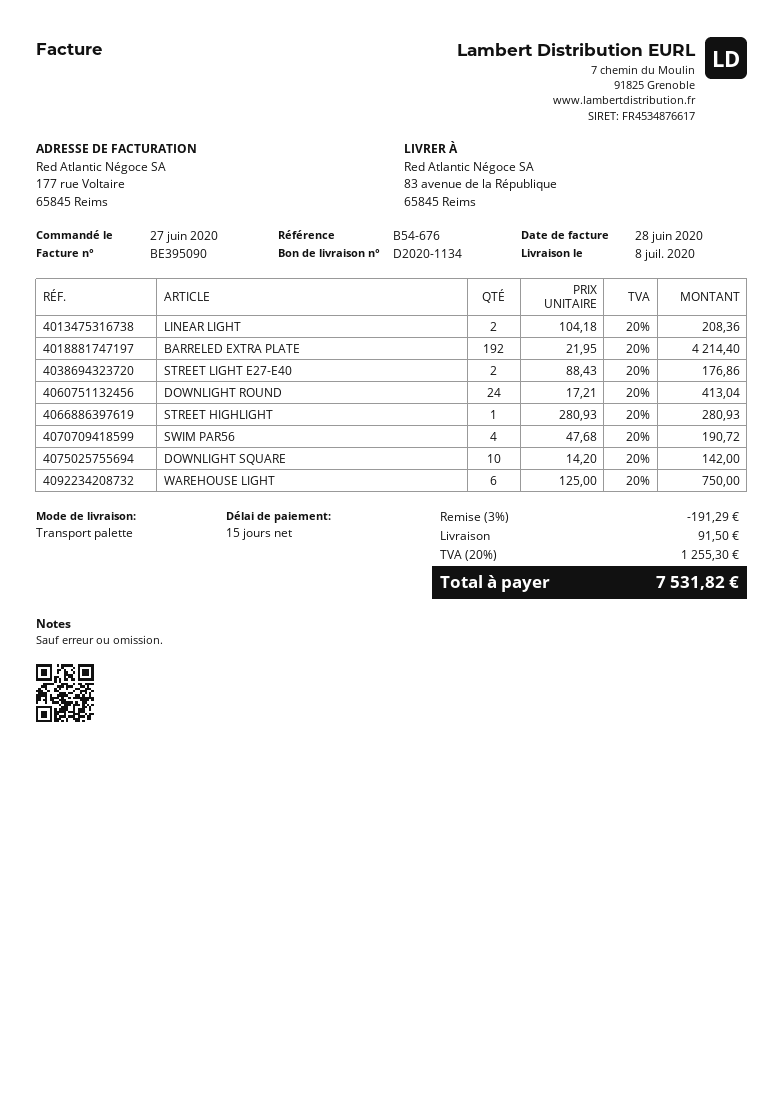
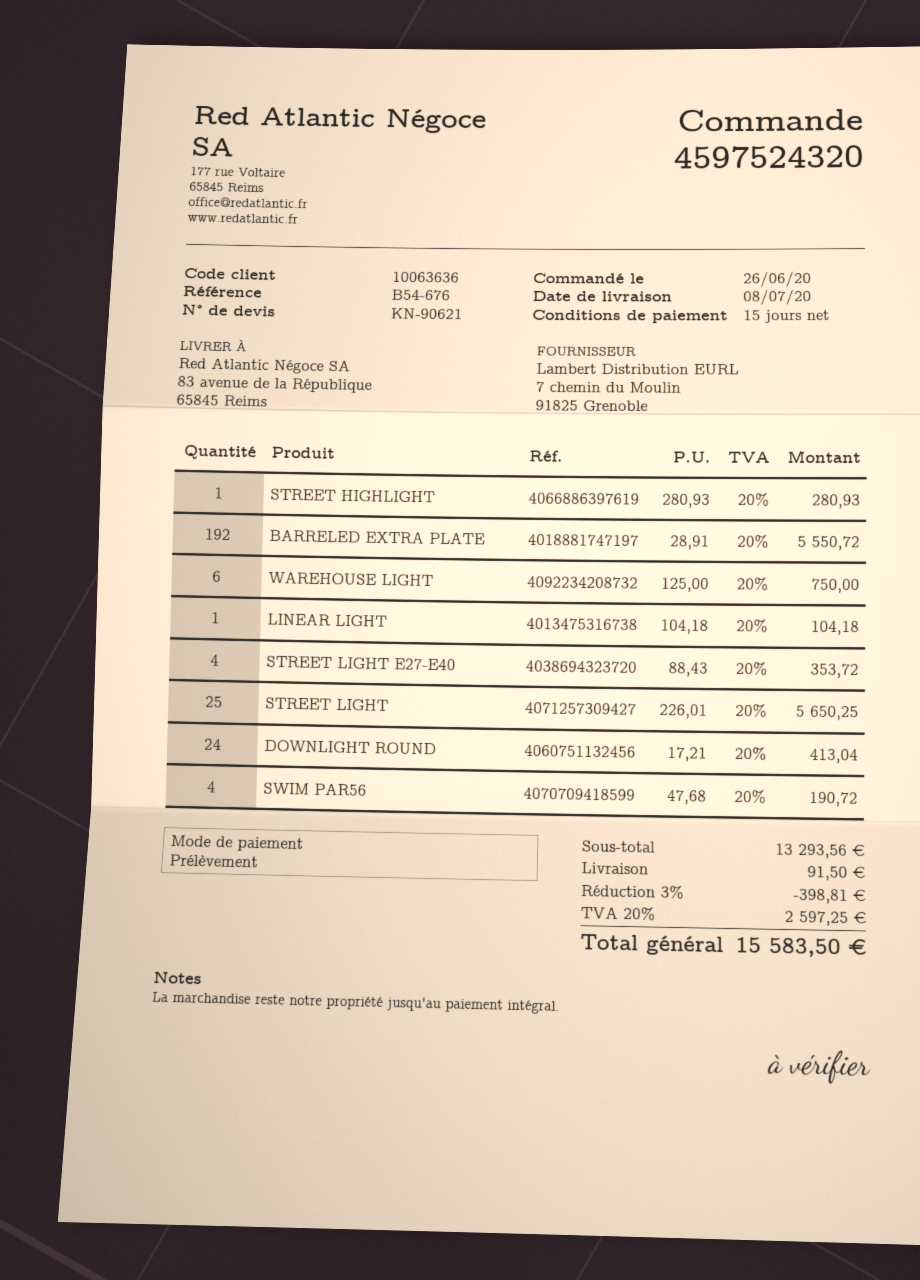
order date: 2020-06-27 -> 2020-06-26
LINEAR LIGHT: 2 x 104.18 = 208.36 -> 1 x 104.18 = 104.18
BARRELED EXTRA PLATE: 192 x 21.95 = 4214.40 -> 192 x 28.91 = 5550.72
STREET LIGHT E27-E40: 2 x 88.43 = 176.86 -> 4 x 88.43 = 353.72
DOWNLIGHT SQUARE: 10 x 14.20 = 142.00 -> none
STREET LIGHT: none -> 25 x 226.01 = 5650.25
discount: 3% = 191.29 -> 3% = 398.81
tax: 20% = 1255.30 -> 20% = 2597.25
total: 7531.82 -> 15583.50

